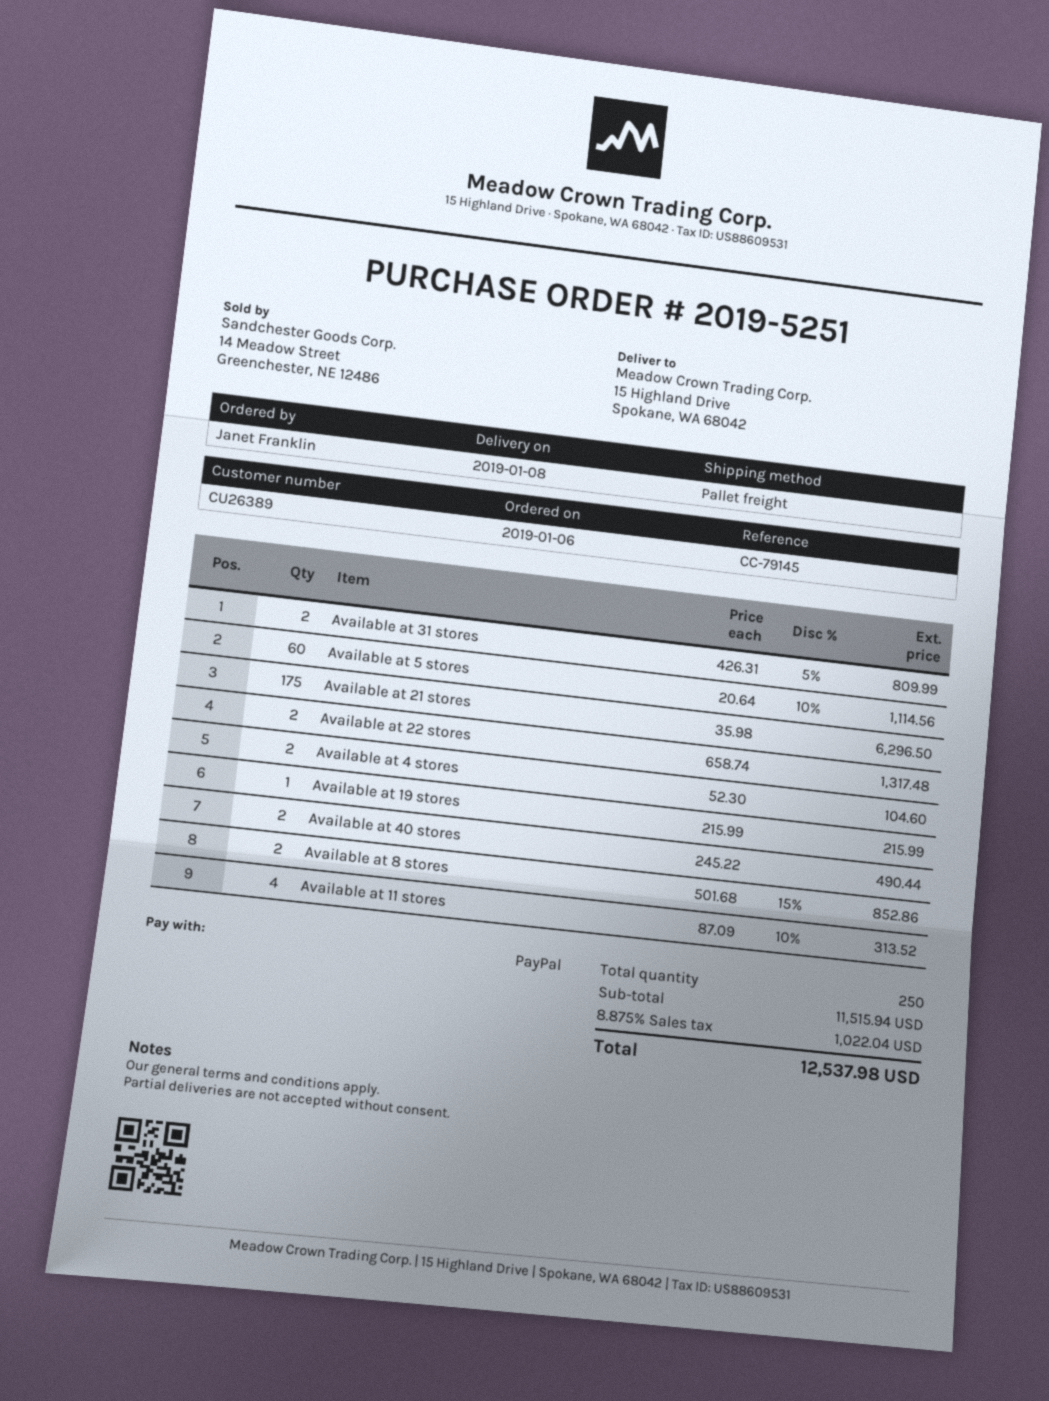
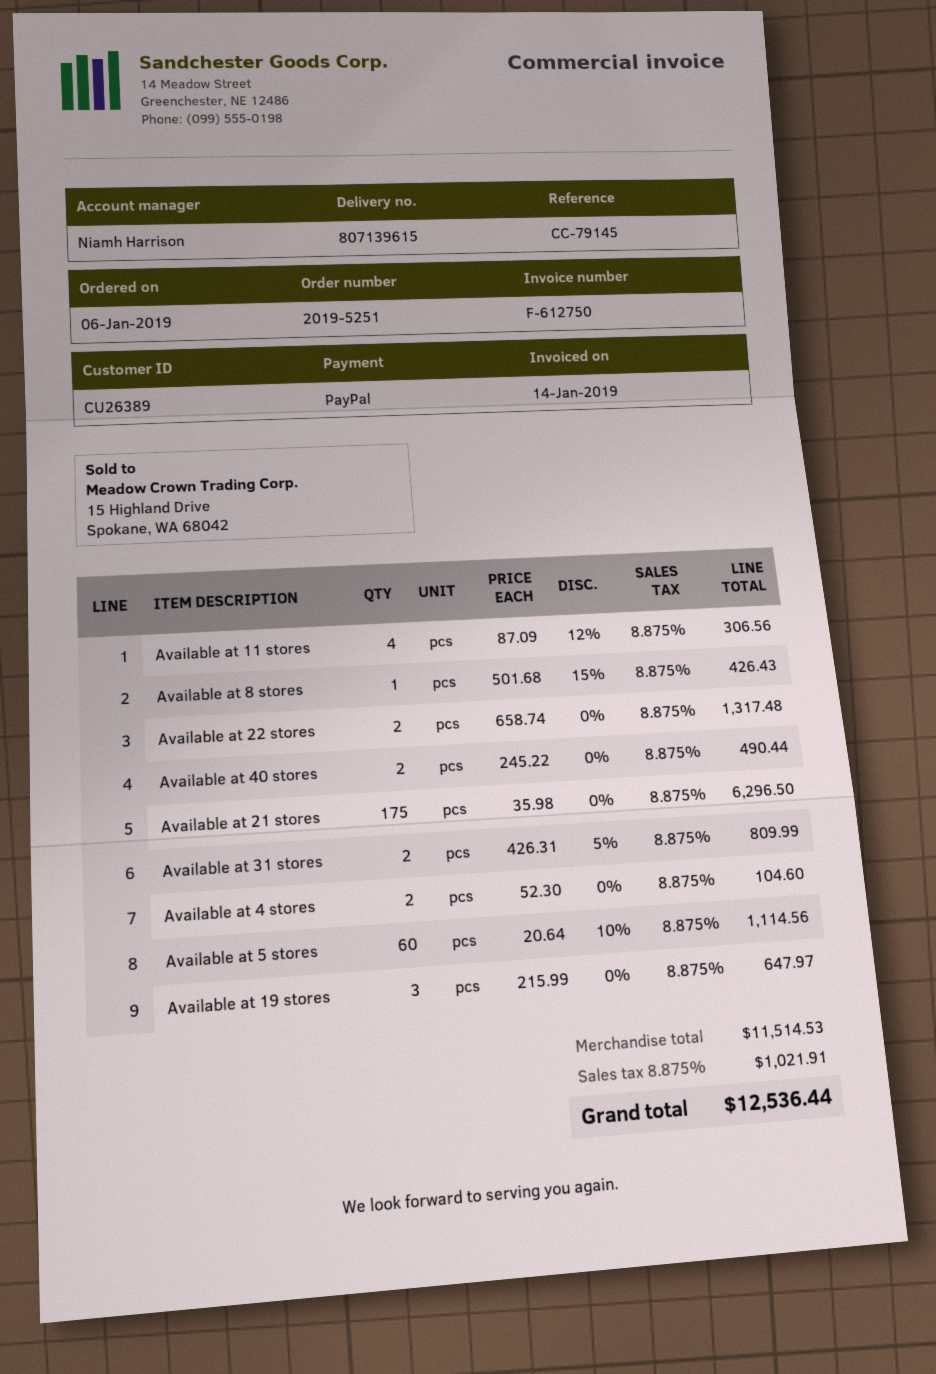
Available at 19 stores: 1 x 215.99 = 215.99 -> 3 x 215.99 = 647.97
Available at 8 stores: 2 x 501.68 - 15% = 852.86 -> 1 x 501.68 - 15% = 426.43
Available at 11 stores: 4 x 87.09 - 10% = 313.52 -> 4 x 87.09 - 12% = 306.56
subtotal: 11515.94 -> 11514.53
tax: 8.875% = 1022.04 -> 8.875% = 1021.91
total: 12537.98 -> 12536.44

